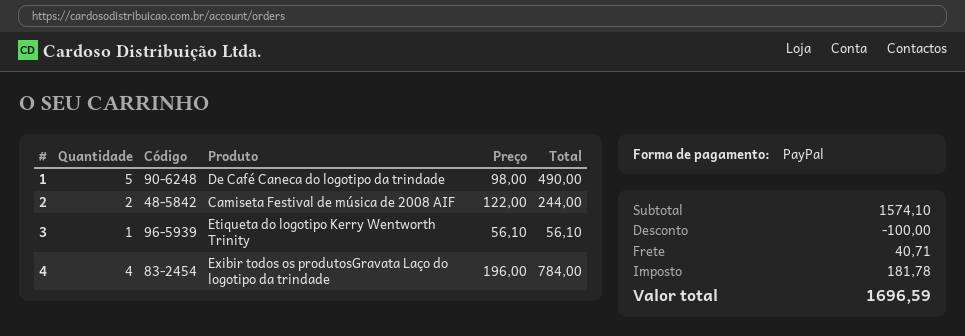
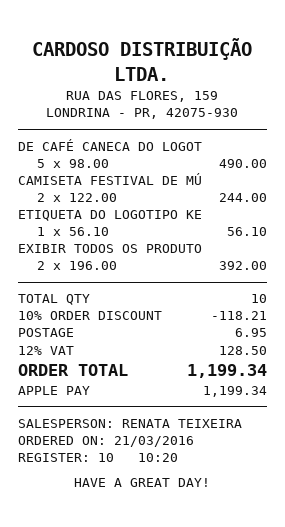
payment method: PayPal -> Apple Pay
Exibir todos os produtosGravata Laço do logotipo da trindade: 4 x 196.00 = 784.00 -> 2 x 196.00 = 392.00
discount: 100.00 -> 118.21
shipping: 40.71 -> 6.95
tax: 181.78 -> 128.50
total: 1696.59 -> 1199.34

